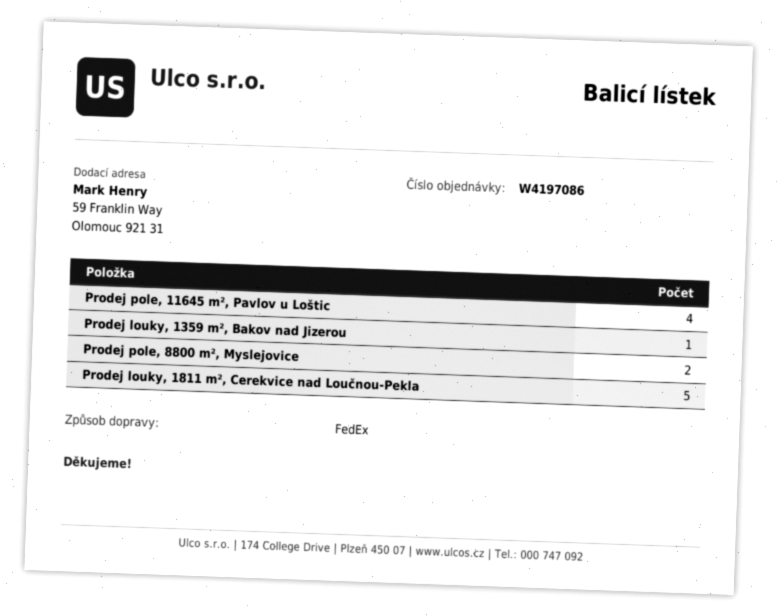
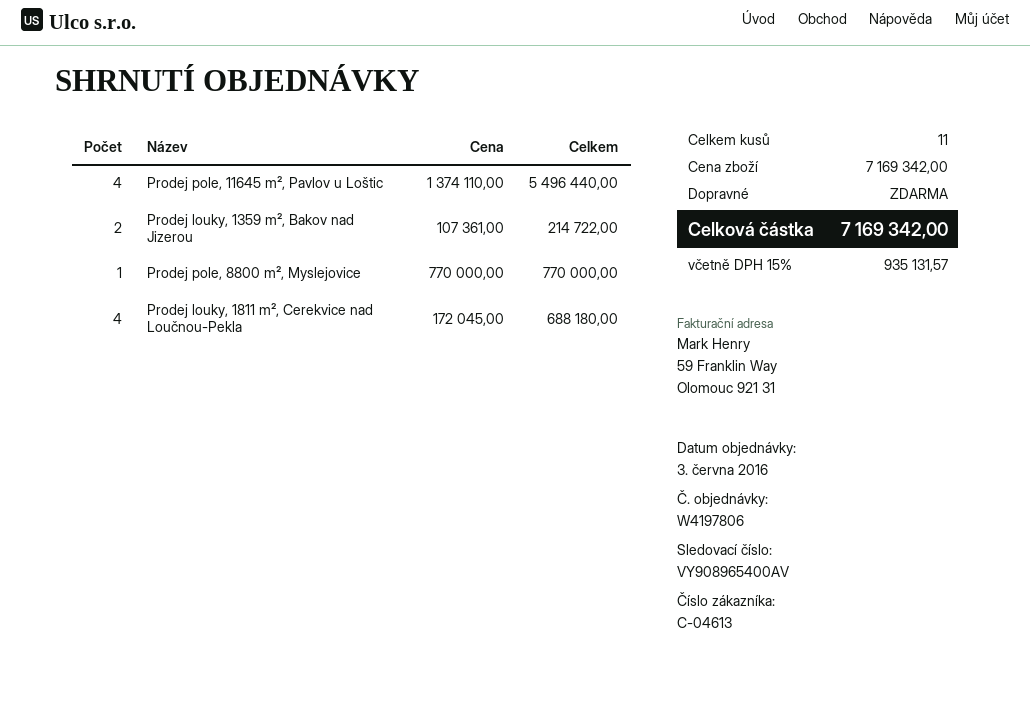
order number: W4197086 -> W4197806
Prodej louky, 1359 m², Bakov nad Jizerou: 1 -> 2
Prodej pole, 8800 m², Myslejovice: 2 -> 1
Prodej louky, 1811 m², Cerekvice nad Loučnou-Pekla: 5 -> 4

